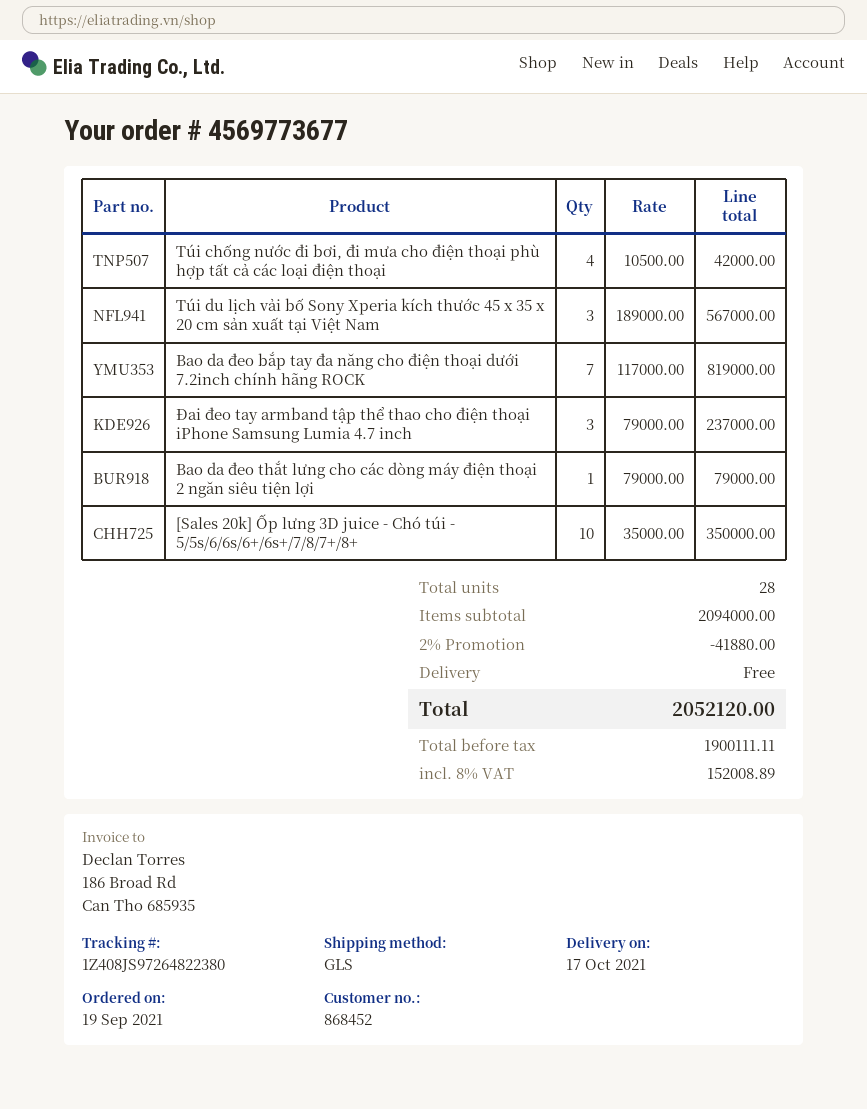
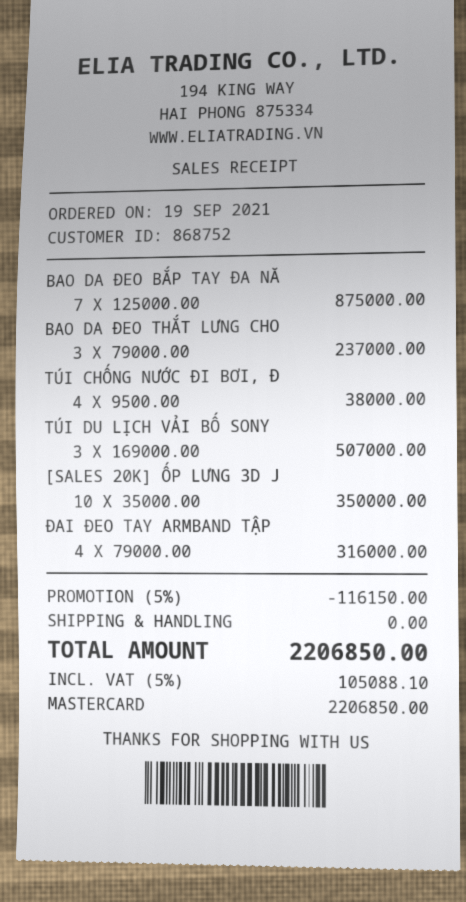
customer number: 868452 -> 868752
Túi chống nước đi bơi, đi mưa cho điện thoại phù hợp tất cả các loại điện thoại: 4 x 10500.00 = 42000.00 -> 4 x 9500.00 = 38000.00
Túi du lịch vải bố Sony Xperia kích thước 45 x 35 x 20 cm sản xuất tại Việt Nam: 3 x 189000.00 = 567000.00 -> 3 x 169000.00 = 507000.00
Bao da đeo bắp tay đa năng cho điện thoại dưới 7.2inch chính hãng ROCK: 7 x 117000.00 = 819000.00 -> 7 x 125000.00 = 875000.00
Đai đeo tay armband tập thể thao cho điện thoại iPhone Samsung Lumia 4.7 inch: 3 x 79000.00 = 237000.00 -> 4 x 79000.00 = 316000.00
Bao da đeo thắt lưng cho các dòng máy điện thoại 2 ngăn siêu tiện lợi: 1 x 79000.00 = 79000.00 -> 3 x 79000.00 = 237000.00
discount: 2% = 41880.00 -> 5% = 116150.00
tax: 8% = 152008.89 -> 5% = 105088.10
total: 2052120.00 -> 2206850.00

